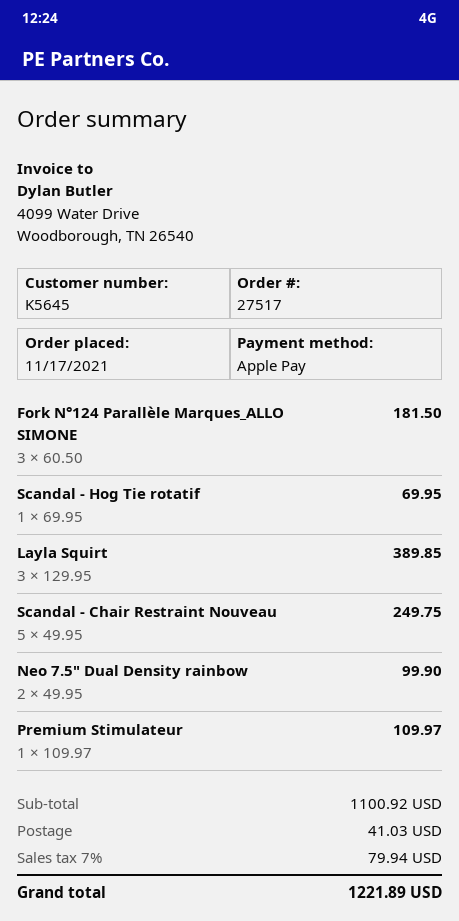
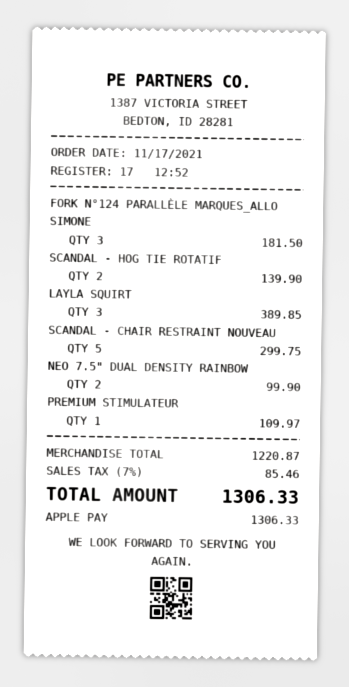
Scandal - Hog Tie rotatif: 1 for 69.95 -> 2 for 139.90
Scandal - Chair Restraint Nouveau: 5 for 249.75 -> 5 for 299.75
subtotal: 1100.92 -> 1220.87
shipping: 41.03 -> none
tax: 7% = 79.94 -> 7% = 85.46
total: 1221.89 -> 1306.33

